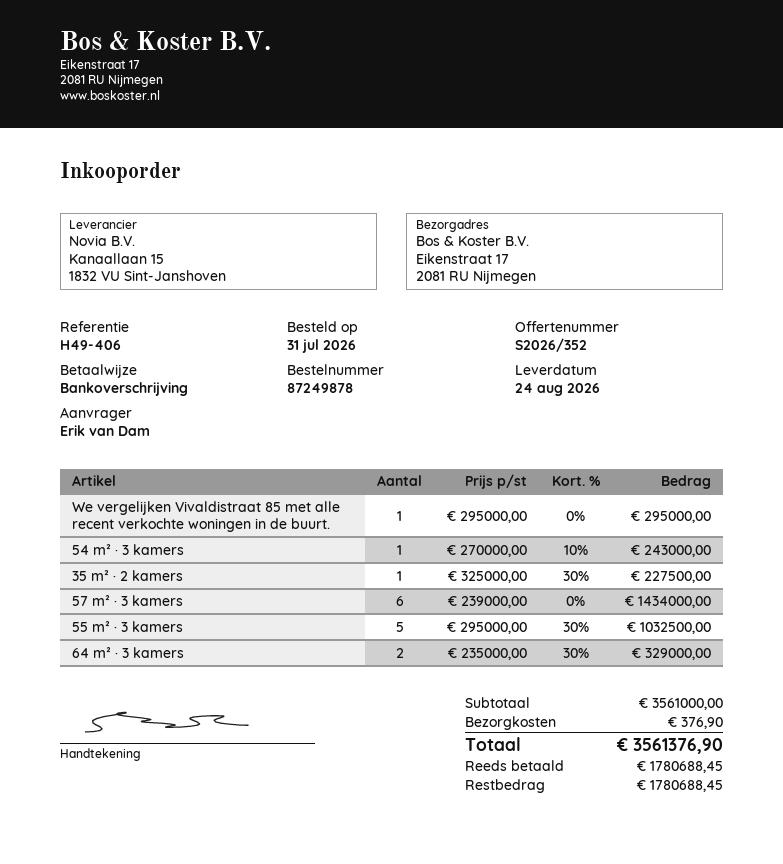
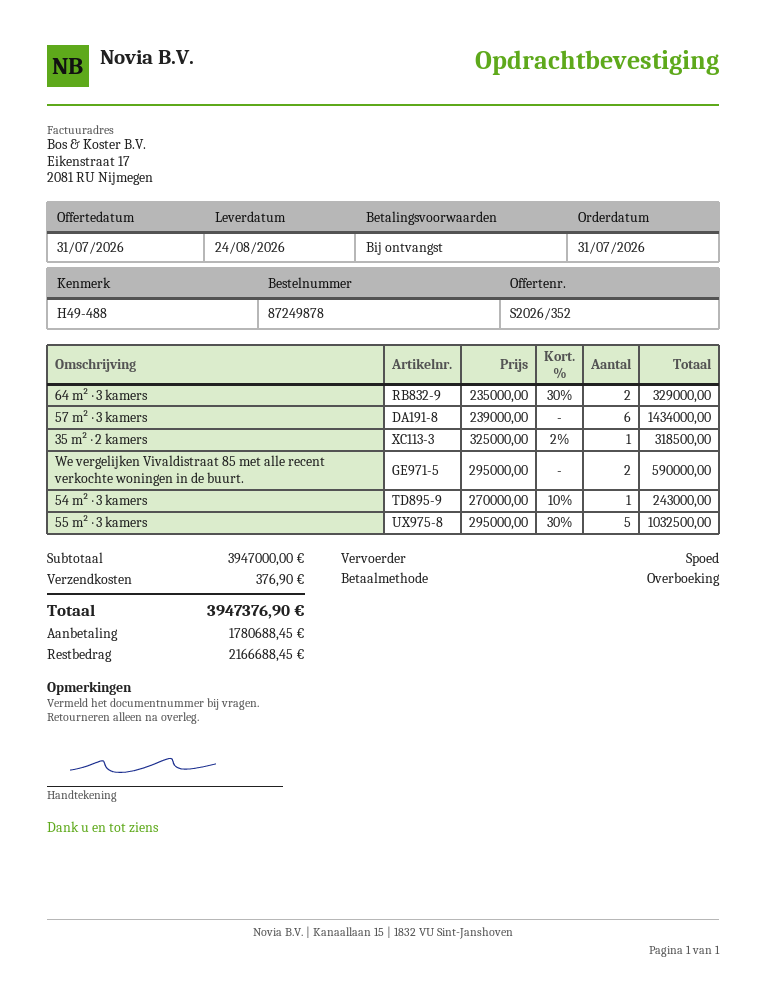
reference: H49-406 -> H49-488
We vergelijken Vivaldistraat 85 met alle recent verkochte woningen in de buurt.: 1 x 295000.00 = 295000.00 -> 2 x 295000.00 = 590000.00
35 m² · 2 kamers: 1 x 325000.00 - 30% = 227500.00 -> 1 x 325000.00 - 2% = 318500.00
subtotal: 3561000.00 -> 3947000.00
total: 3561376.90 -> 3947376.90
balance: 1780688.45 -> 2166688.45

